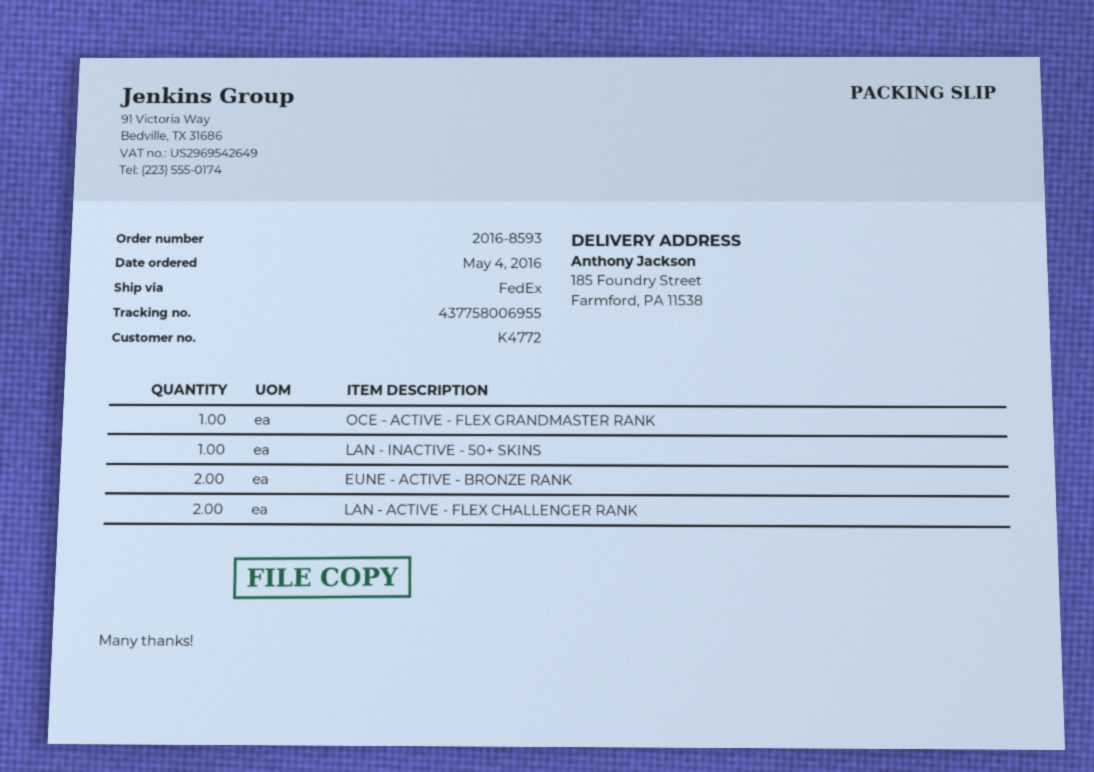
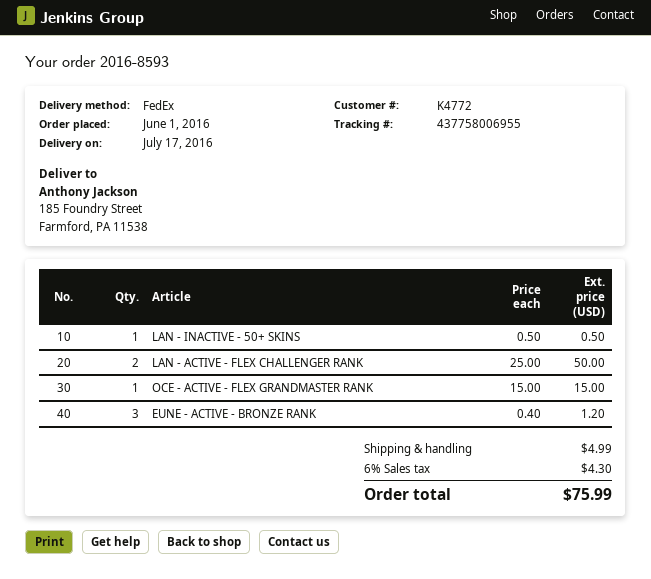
order date: 2016-05-04 -> 2016-06-01
EUNE - ACTIVE - BRONZE RANK: 2 -> 3

